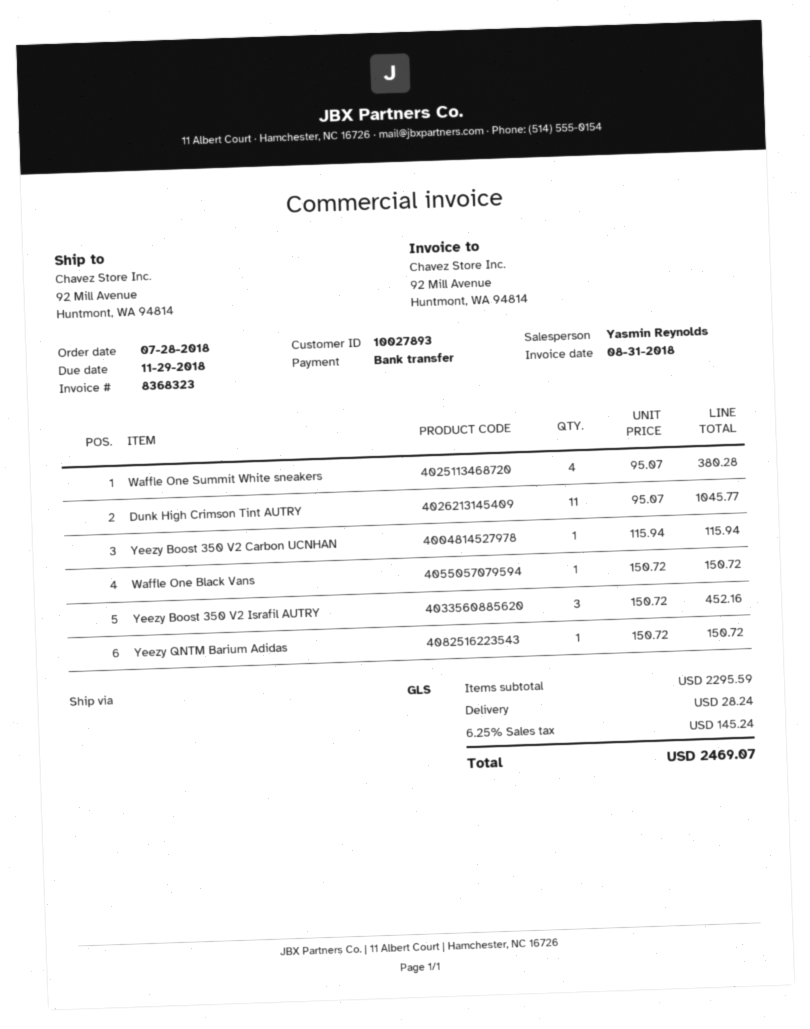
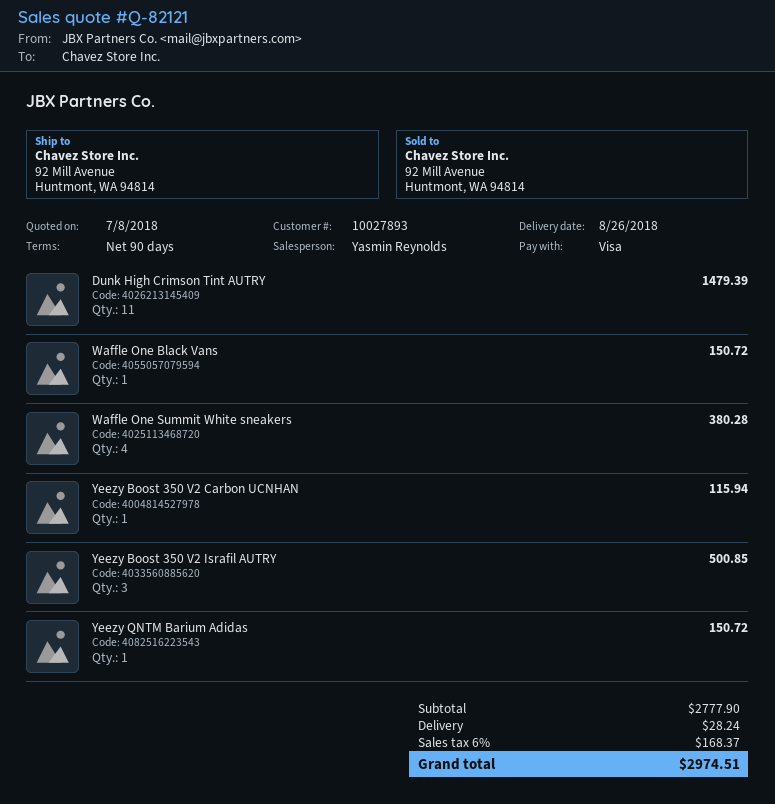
payment method: bank transfer -> Visa
Dunk High Crimson Tint AUTRY: 11 for 1045.77 -> 11 for 1479.39
Yeezy Boost 350 V2 Israfil AUTRY: 3 for 452.16 -> 3 for 500.85
subtotal: 2295.59 -> 2777.90
tax: 6.25% = 145.24 -> 6% = 168.37
total: 2469.07 -> 2974.51

